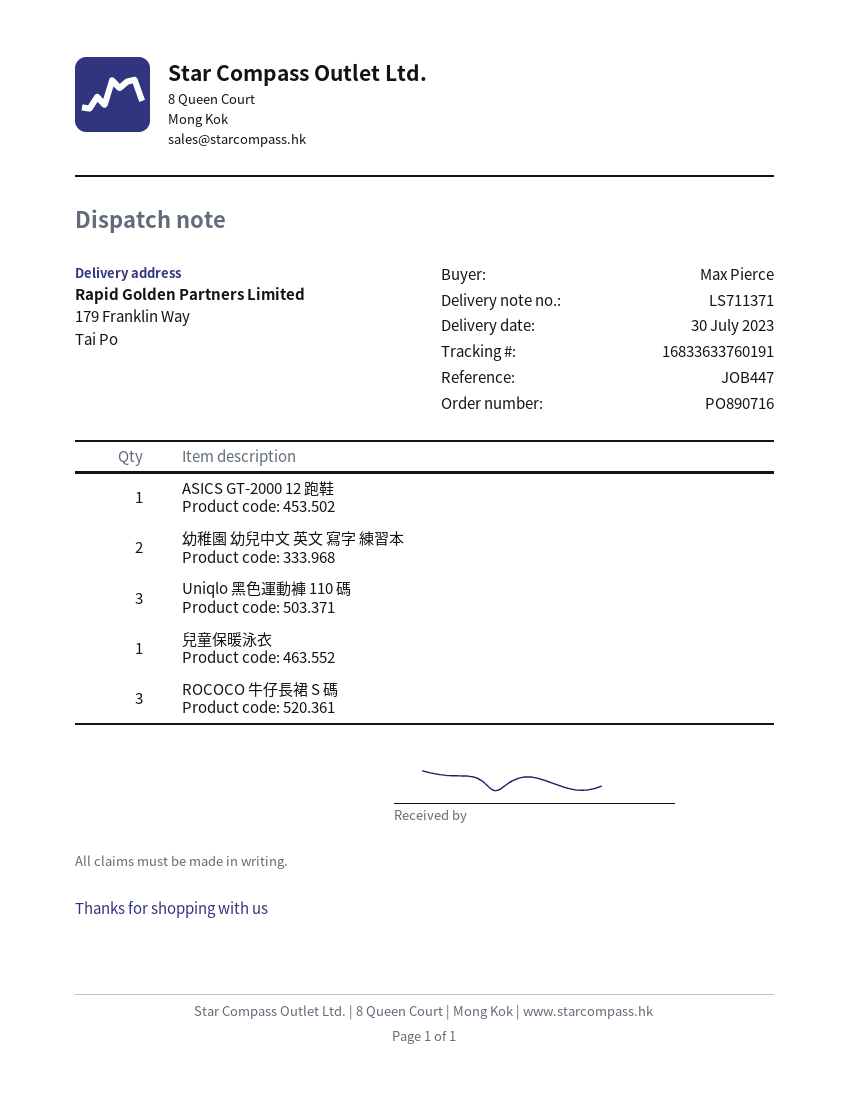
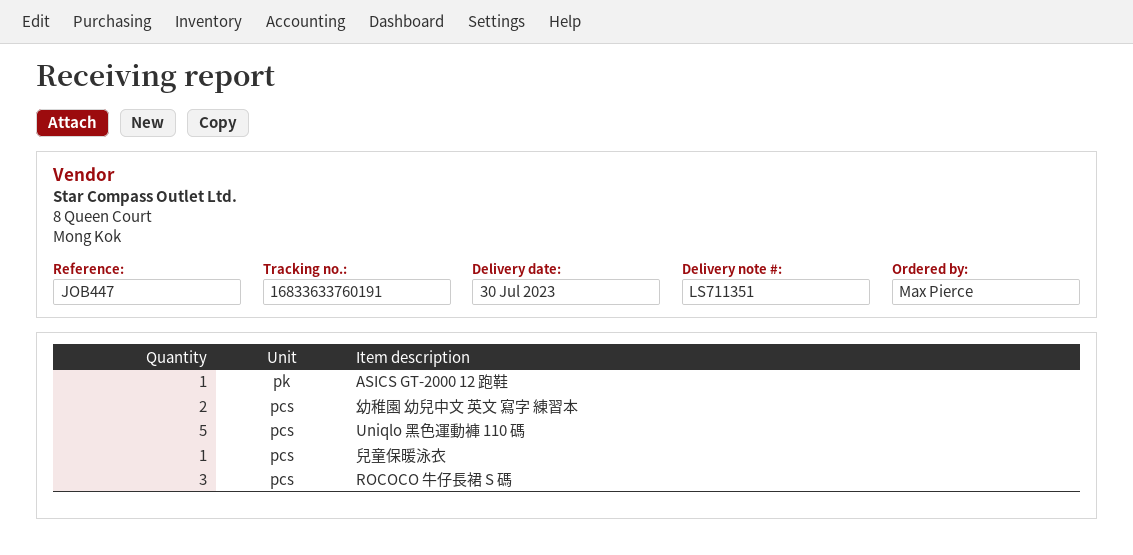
delivery note number: LS711371 -> LS711351
Uniqlo 黑色運動褲 110 碼: 3 -> 5

